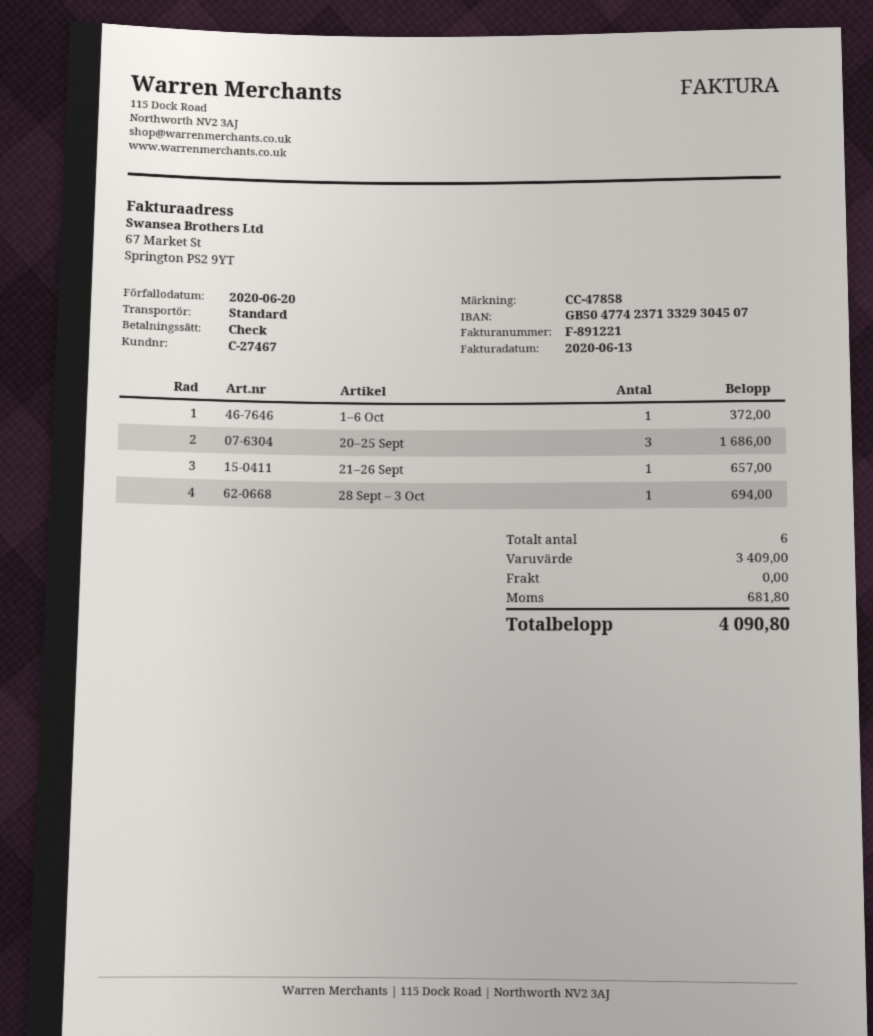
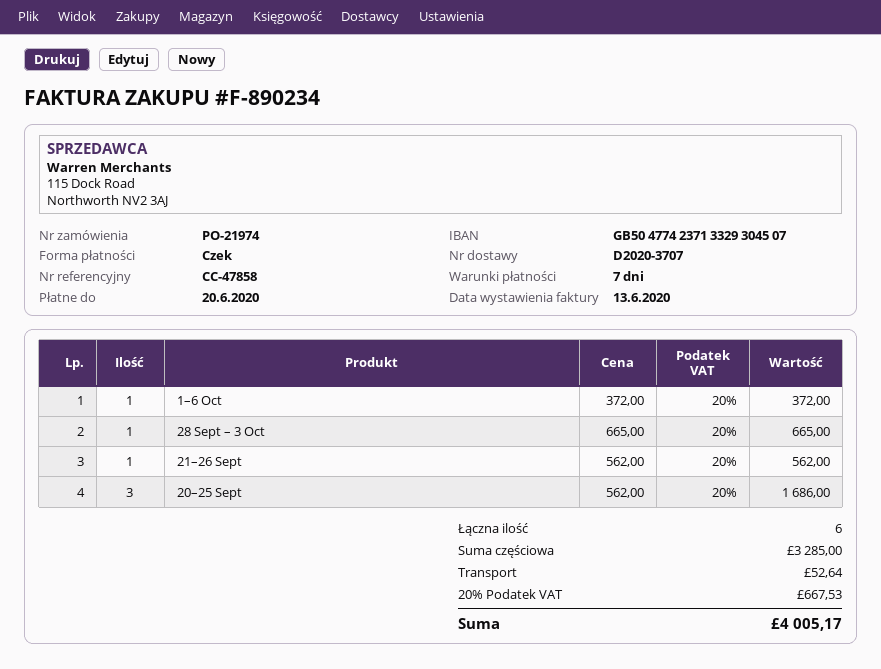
invoice number: F-891221 -> F-890234
21–26 Sept: 1 for 657.00 -> 1 for 562.00
28 Sept – 3 Oct: 1 for 694.00 -> 1 for 665.00
subtotal: 3409.00 -> 3285.00
shipping: 0.00 -> 52.64
tax: 681.80 -> 667.53
total: 4090.80 -> 4005.17

